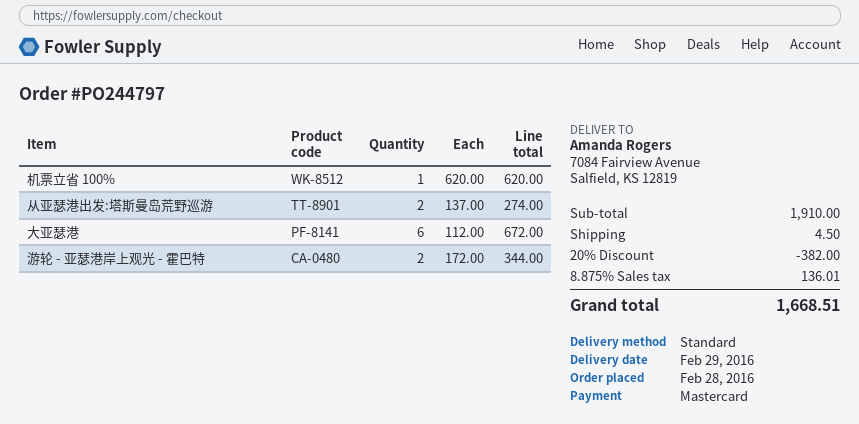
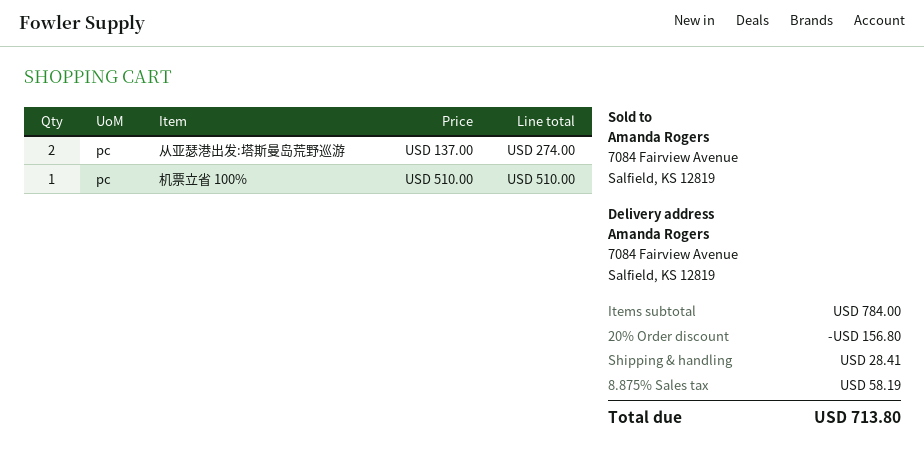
机票立省 100%: 1 x 620.00 = 620.00 -> 1 x 510.00 = 510.00
大亚瑟港: 6 x 112.00 = 672.00 -> none
游轮 - 亚瑟港岸上观光 - 霍巴特: 2 x 172.00 = 344.00 -> none
subtotal: 1910.00 -> 784.00
discount: 20% = 382.00 -> 20% = 156.80
shipping: 4.50 -> 28.41
tax: 8.875% = 136.01 -> 8.875% = 58.19
total: 1668.51 -> 713.80

